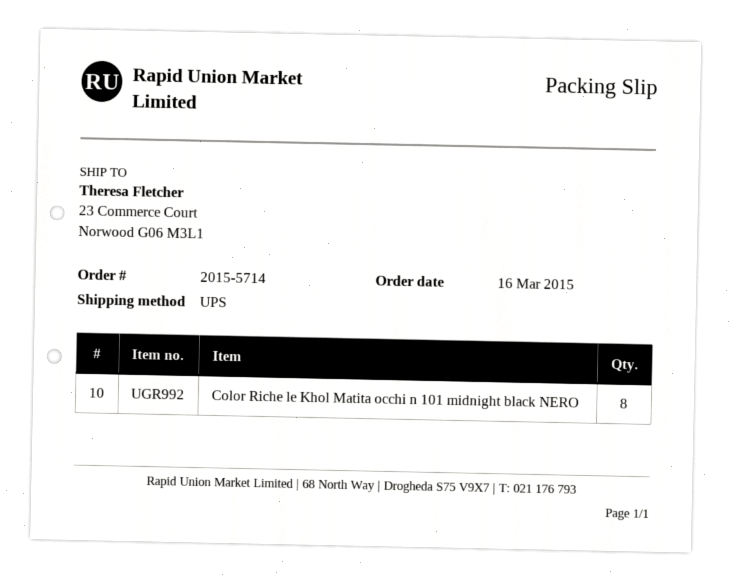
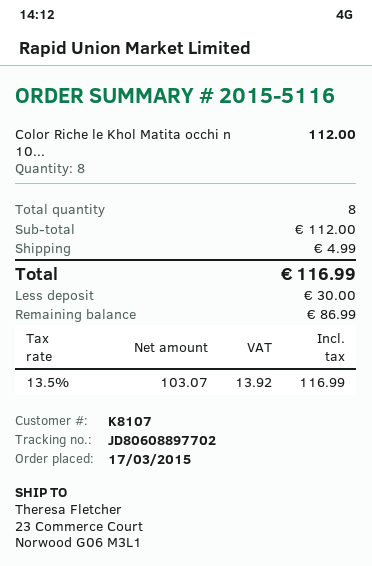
order number: 2015-5714 -> 2015-5116
order date: 2015-03-16 -> 2015-03-17

